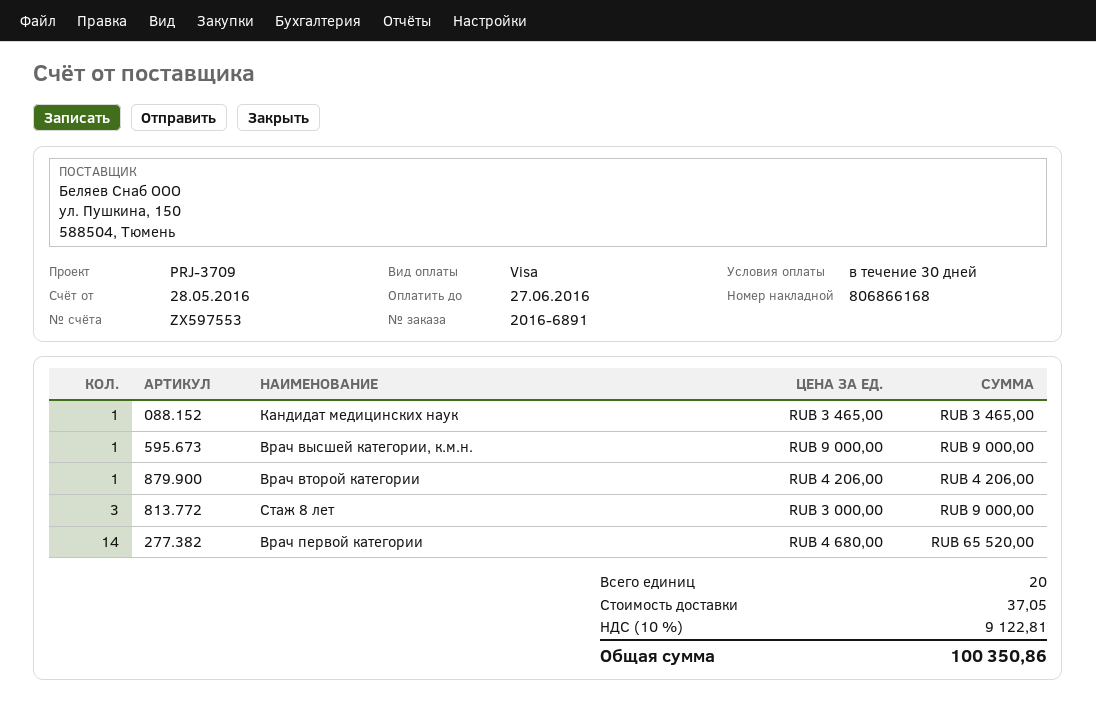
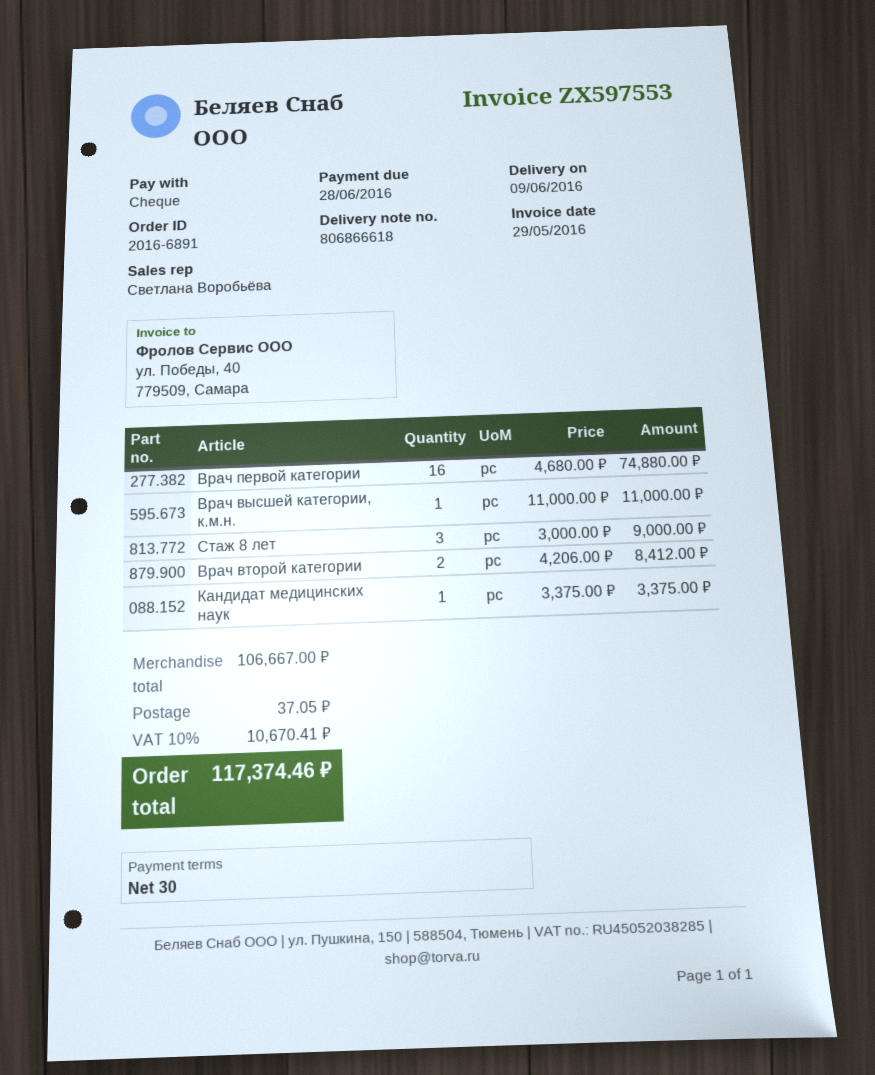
delivery note number: 806866168 -> 806866618
invoice date: 2016-05-28 -> 2016-05-29
due date: 2016-06-27 -> 2016-06-28
payment method: Visa -> cheque
Кандидат медицинских наук: 1 x 3465.00 = 3465.00 -> 1 x 3375.00 = 3375.00
Врач высшей категории, к.м.н.: 1 x 9000.00 = 9000.00 -> 1 x 11000.00 = 11000.00
Врач второй категории: 1 x 4206.00 = 4206.00 -> 2 x 4206.00 = 8412.00
Врач первой категории: 14 x 4680.00 = 65520.00 -> 16 x 4680.00 = 74880.00
tax: 10% = 9122.81 -> 10% = 10670.41
total: 100350.86 -> 117374.46

